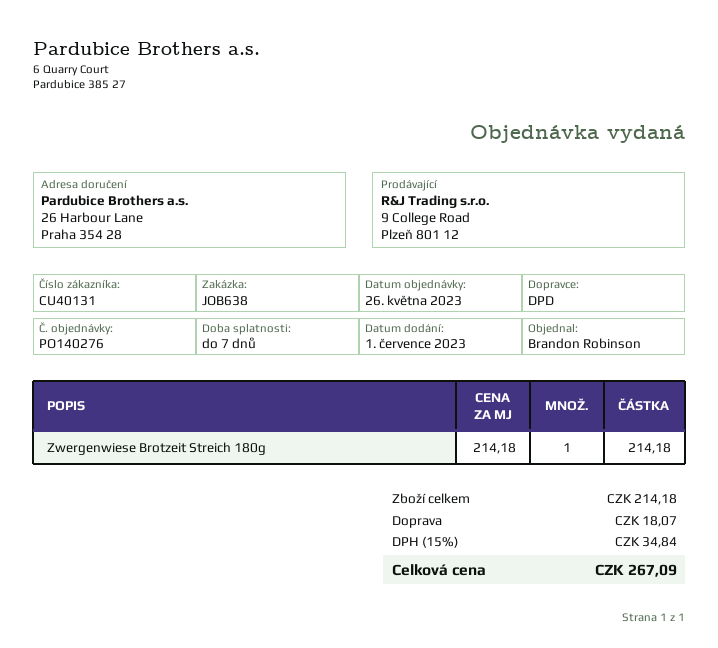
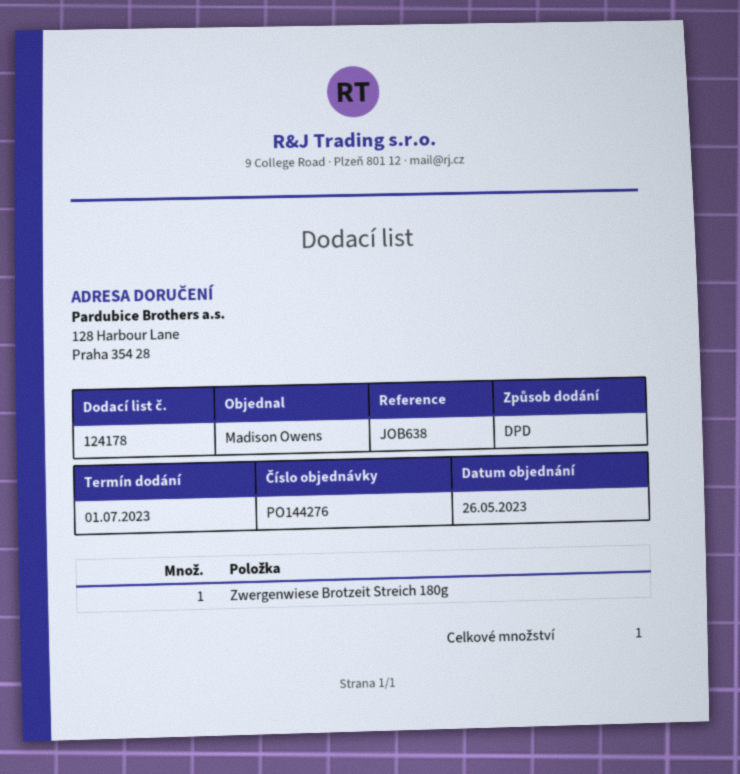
order number: PO140276 -> PO144276
ordered by: Brandon Robinson -> Madison Owens
ship to: 26 Harbour Lane, Praha 354 28 -> 128 Harbour Lane, Praha 354 28

